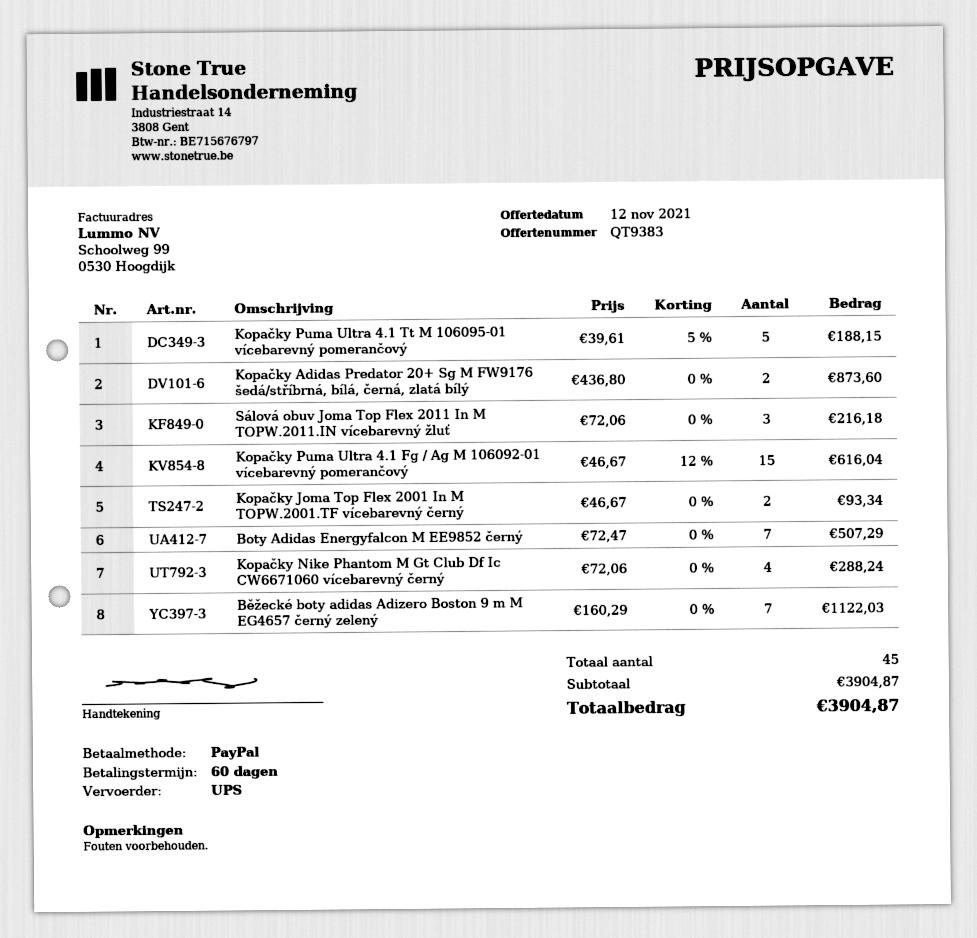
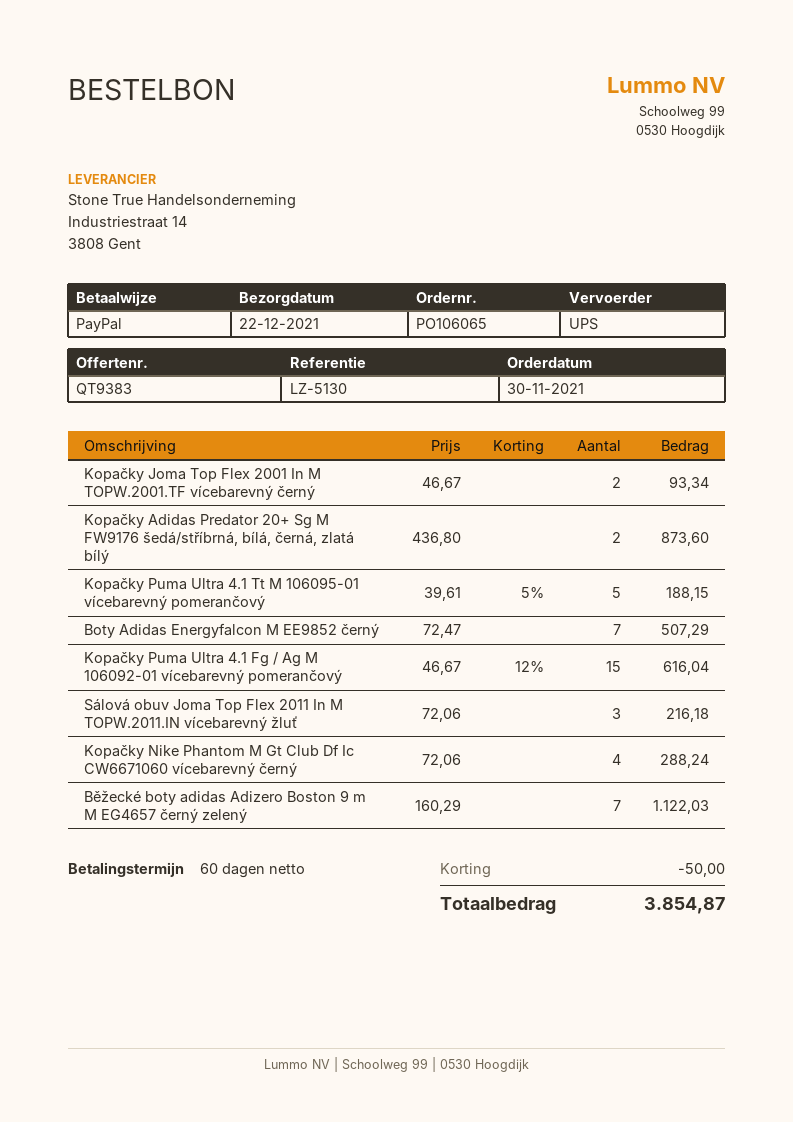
discount: none -> 50.00
total: 3904.87 -> 3854.87

